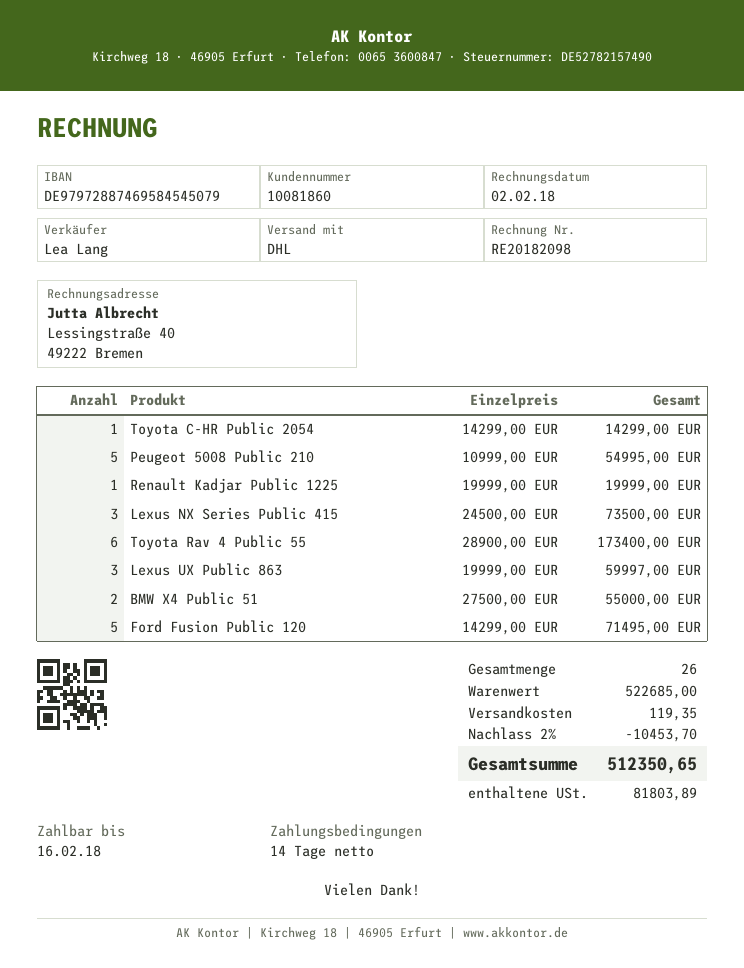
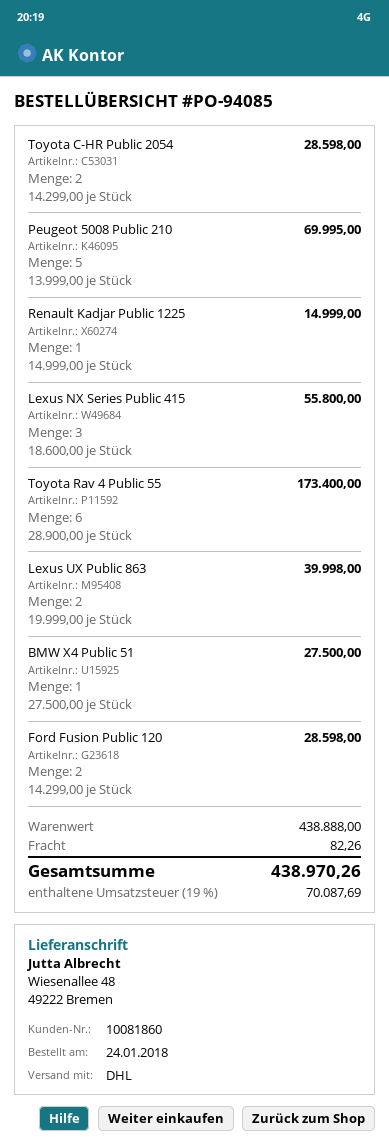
Toyota C-HR Public 2054: 1 x 14299.00 = 14299.00 -> 2 x 14299.00 = 28598.00
Peugeot 5008 Public 210: 5 x 10999.00 = 54995.00 -> 5 x 13999.00 = 69995.00
Renault Kadjar Public 1225: 1 x 19999.00 = 19999.00 -> 1 x 14999.00 = 14999.00
Lexus NX Series Public 415: 3 x 24500.00 = 73500.00 -> 3 x 18600.00 = 55800.00
Lexus UX Public 863: 3 x 19999.00 = 59997.00 -> 2 x 19999.00 = 39998.00
BMW X4 Public 51: 2 x 27500.00 = 55000.00 -> 1 x 27500.00 = 27500.00
Ford Fusion Public 120: 5 x 14299.00 = 71495.00 -> 2 x 14299.00 = 28598.00
subtotal: 522685.00 -> 438888.00
discount: 2% = 10453.70 -> none
shipping: 119.35 -> 82.26
tax: 81803.89 -> 70087.69
total: 512350.65 -> 438970.26

